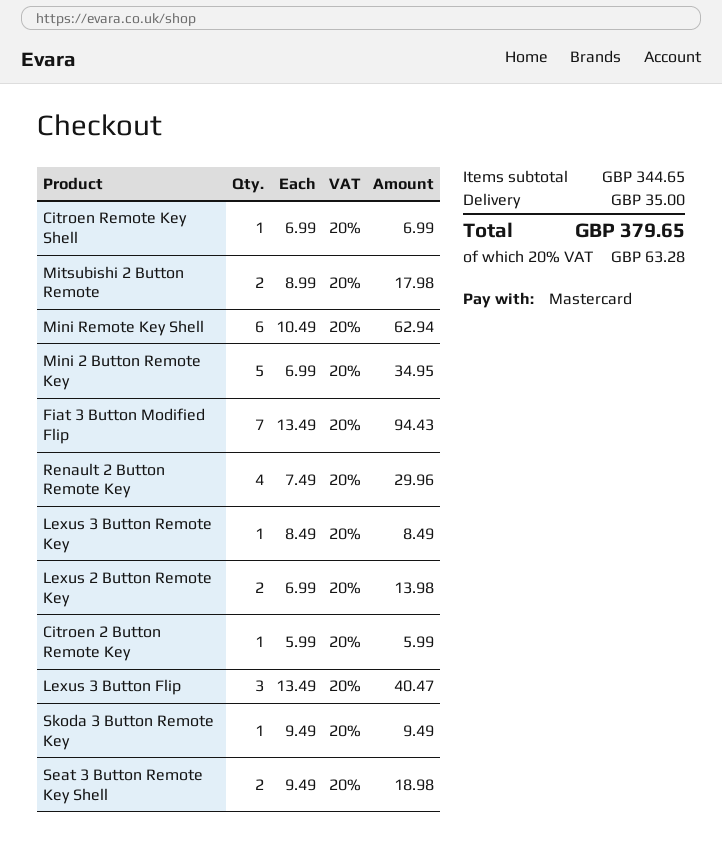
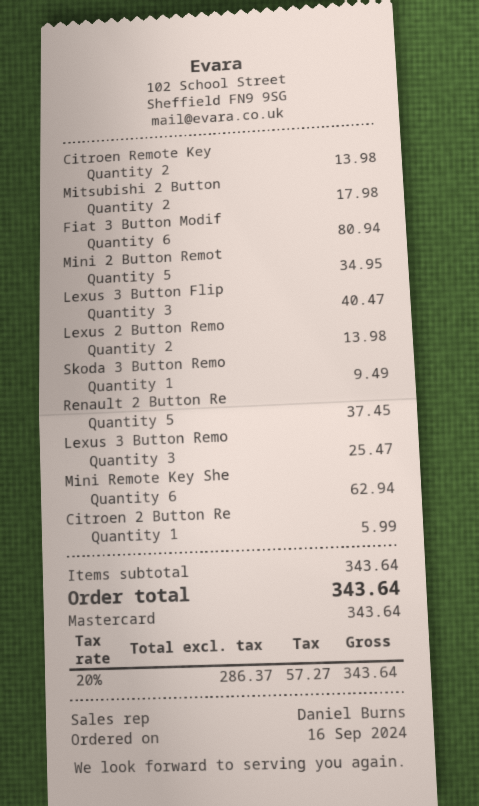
Citroen Remote Key Shell: 1 for 6.99 -> 2 for 13.98
Fiat 3 Button Modified Flip: 7 for 94.43 -> 6 for 80.94
Renault 2 Button Remote Key: 4 for 29.96 -> 5 for 37.45
Lexus 3 Button Remote Key: 1 for 8.49 -> 3 for 25.47
Seat 3 Button Remote Key Shell: 2 for 18.98 -> none
subtotal: 344.65 -> 343.64
shipping: 35.00 -> none
tax: 20% = 63.28 -> 20% = 57.27
total: 379.65 -> 343.64

